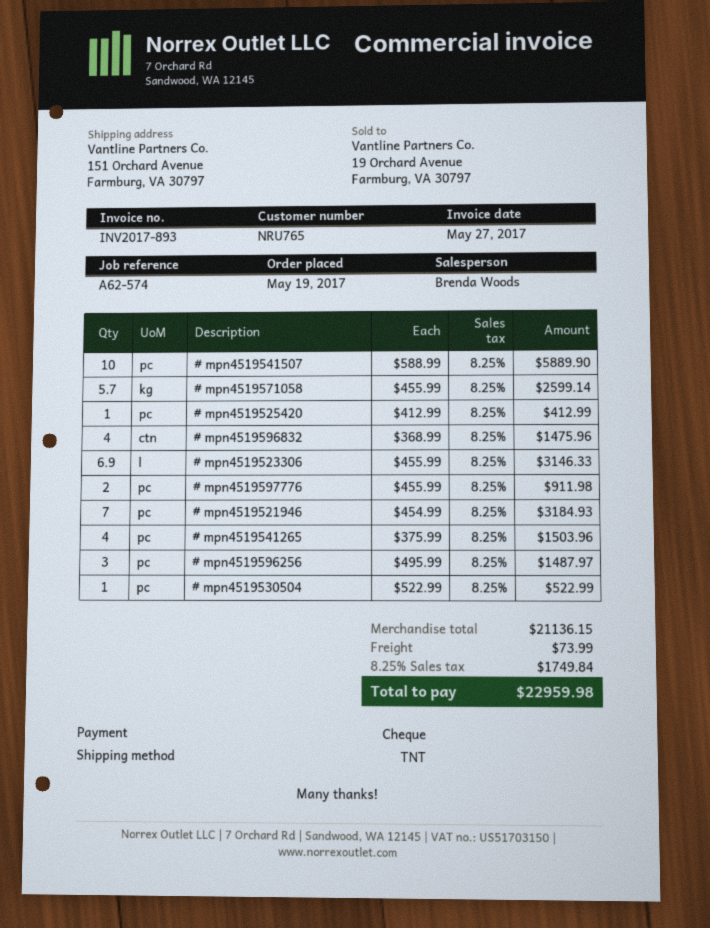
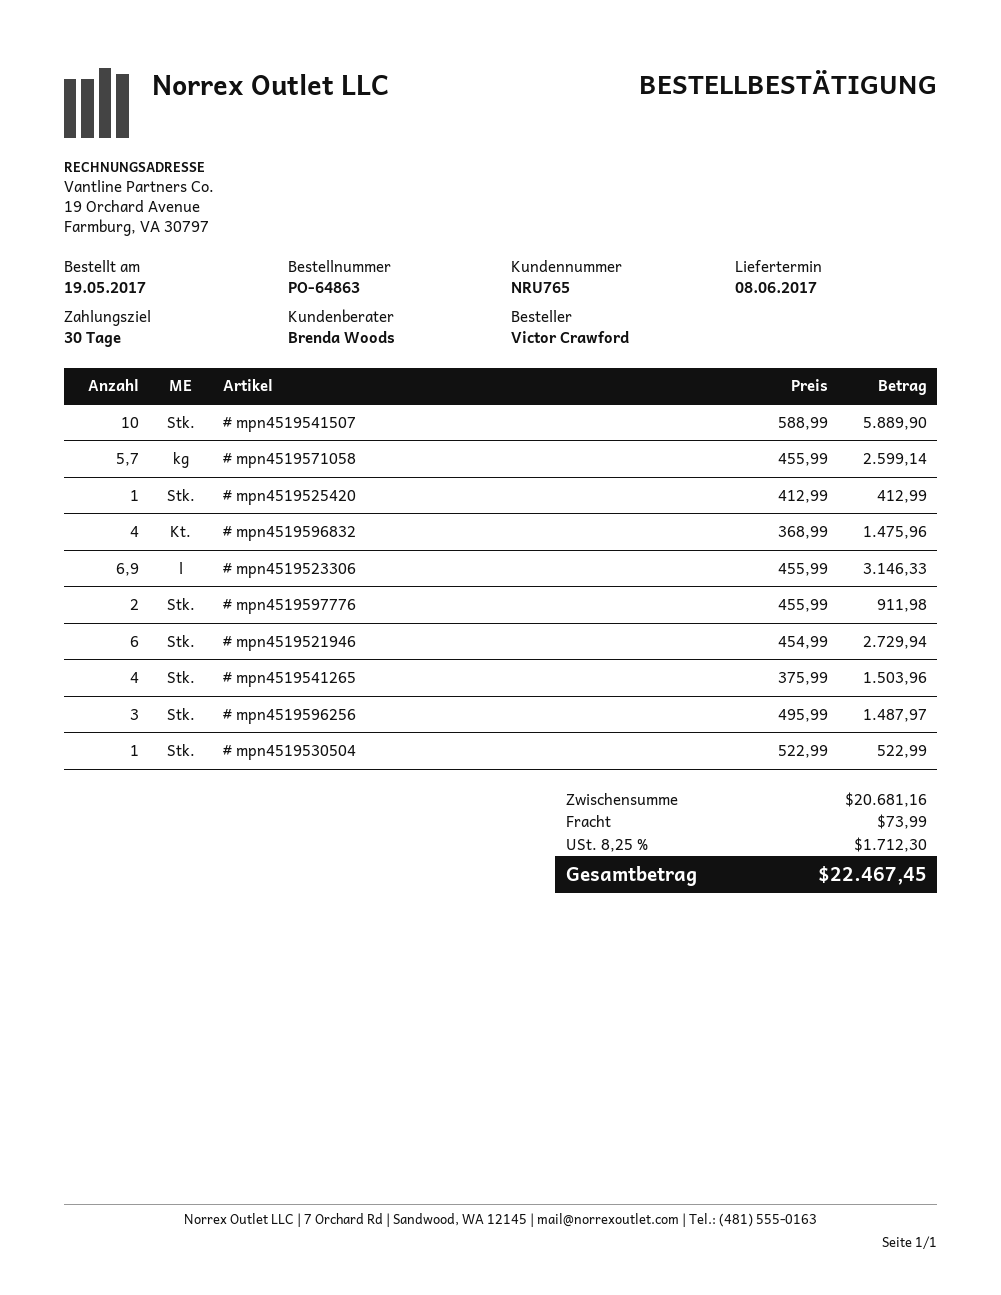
# mpn4519521946: 7 x 454.99 = 3184.93 -> 6 x 454.99 = 2729.94
subtotal: 21136.15 -> 20681.16
tax: 8.25% = 1749.84 -> 8.25% = 1712.30
total: 22959.98 -> 22467.45

